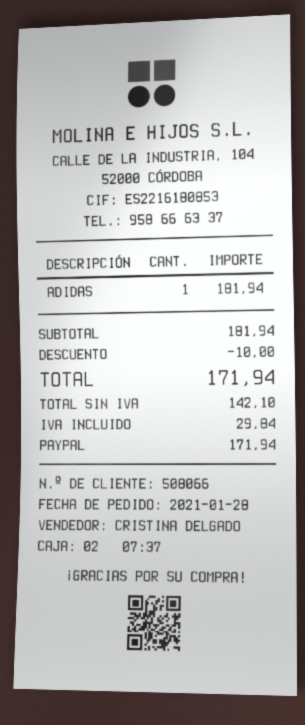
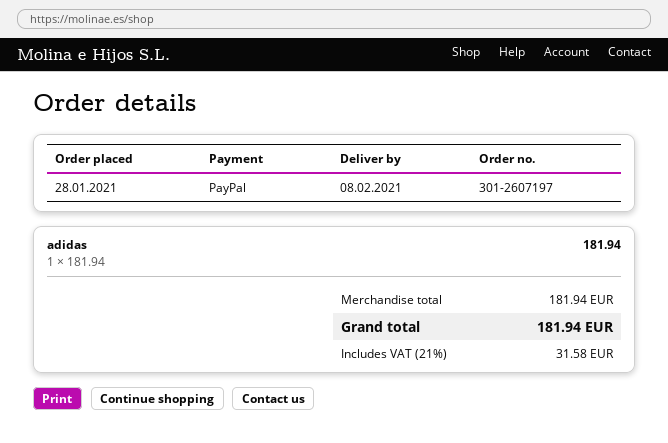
discount: 10.00 -> none
tax: 29.84 -> 31.58
total: 171.94 -> 181.94

